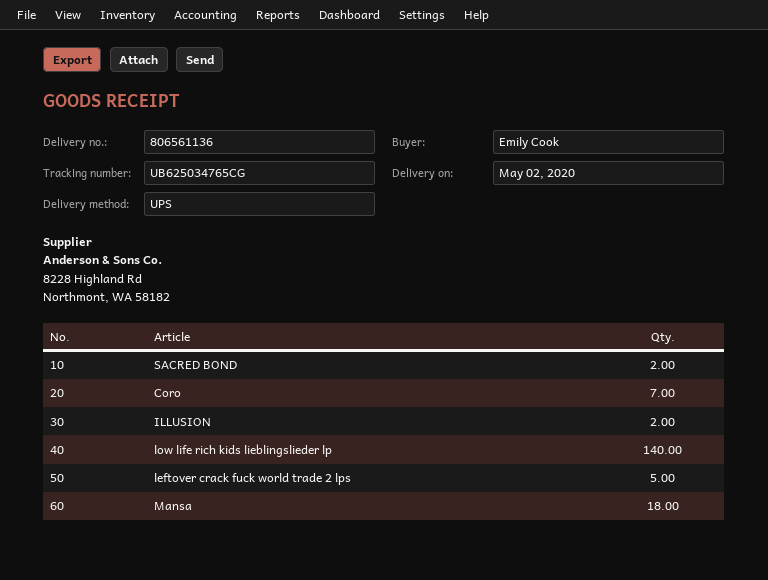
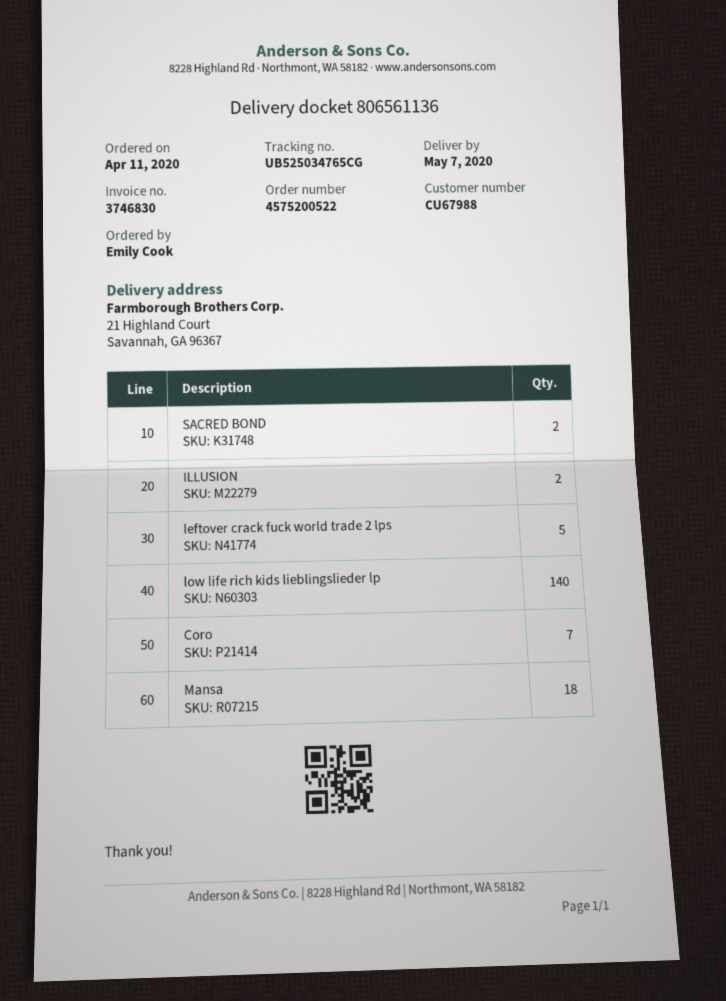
delivery date: 2020-05-02 -> 2020-05-07
tracking number: UB625034765CG -> UB525034765CG

